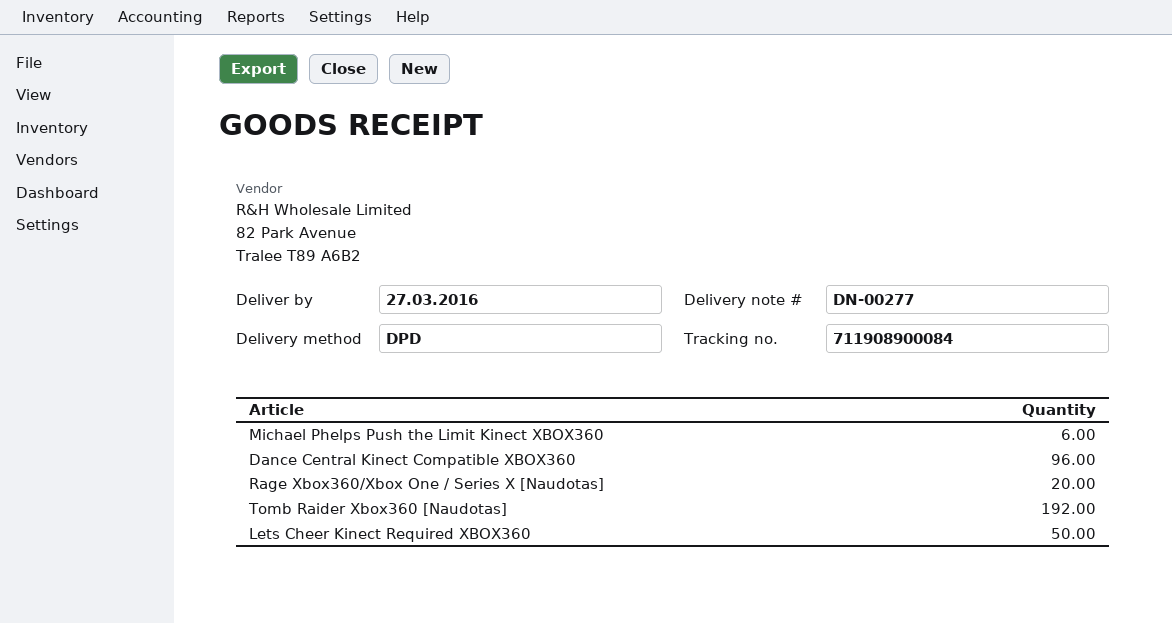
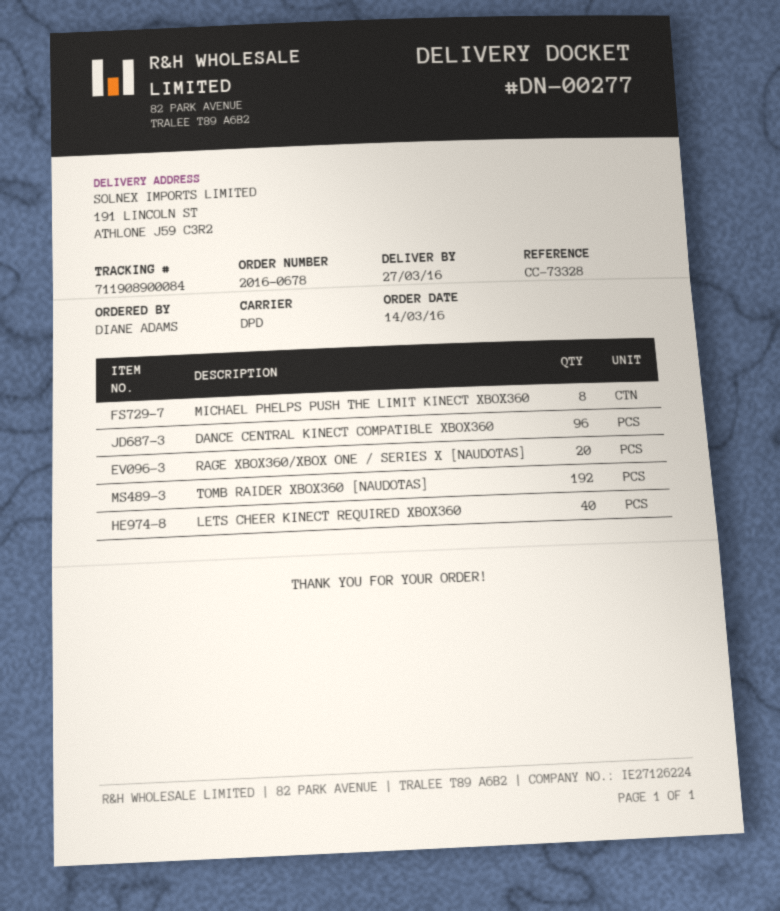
Michael Phelps Push the Limit Kinect XBOX360: 6 -> 8
Lets Cheer Kinect Required XBOX360: 50 -> 40

